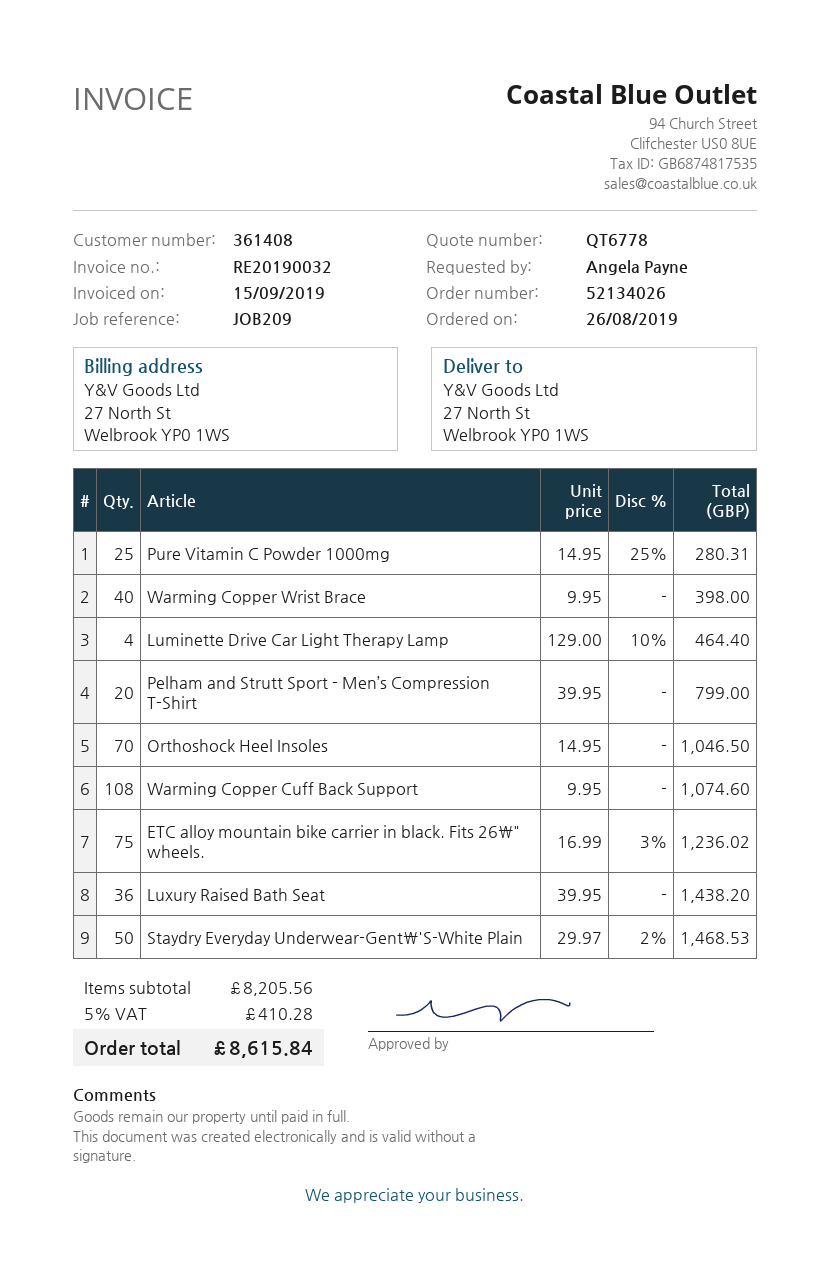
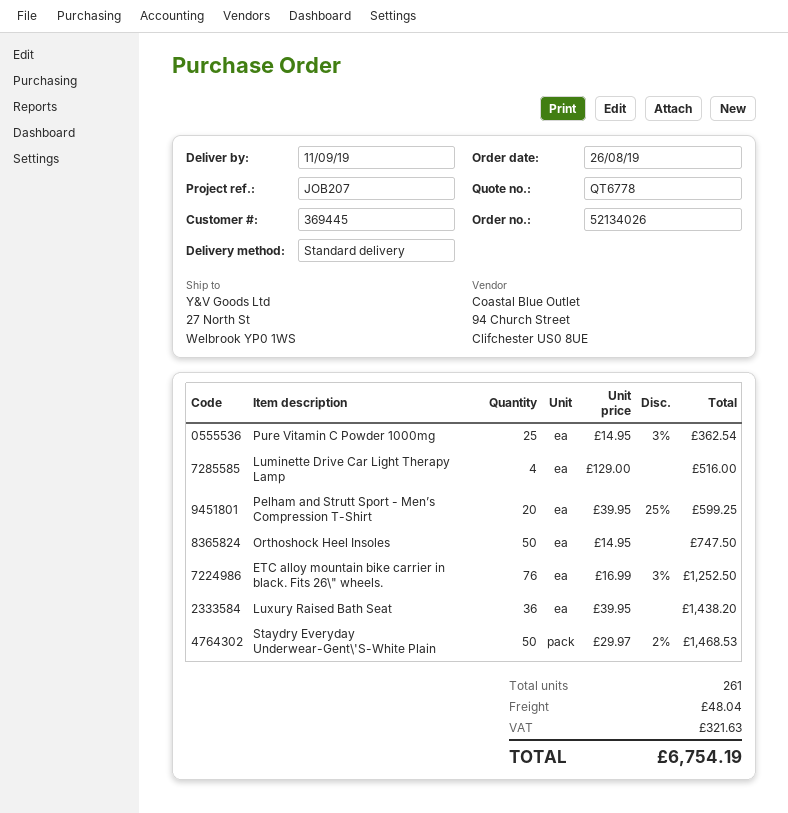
customer number: 361408 -> 369445
reference: JOB209 -> JOB207
Pure Vitamin C Powder 1000mg: 25 x 14.95 - 25% = 280.31 -> 25 x 14.95 - 3% = 362.54
Warming Copper Wrist Brace: 40 x 9.95 = 398.00 -> none
Luminette Drive Car Light Therapy Lamp: 4 x 129.00 - 10% = 464.40 -> 4 x 129.00 = 516.00
Pelham and Strutt Sport - Men’s Compression T-Shirt: 20 x 39.95 = 799.00 -> 20 x 39.95 - 25% = 599.25
Orthoshock Heel Insoles: 70 x 14.95 = 1046.50 -> 50 x 14.95 = 747.50
Warming Copper Cuff Back Support: 108 x 9.95 = 1074.60 -> none
ETC alloy mountain bike carrier in black. Fits 26\" wheels.: 75 x 16.99 - 3% = 1236.02 -> 76 x 16.99 - 3% = 1252.50
shipping: none -> 48.04
tax: 410.28 -> 321.63
total: 8615.84 -> 6754.19

